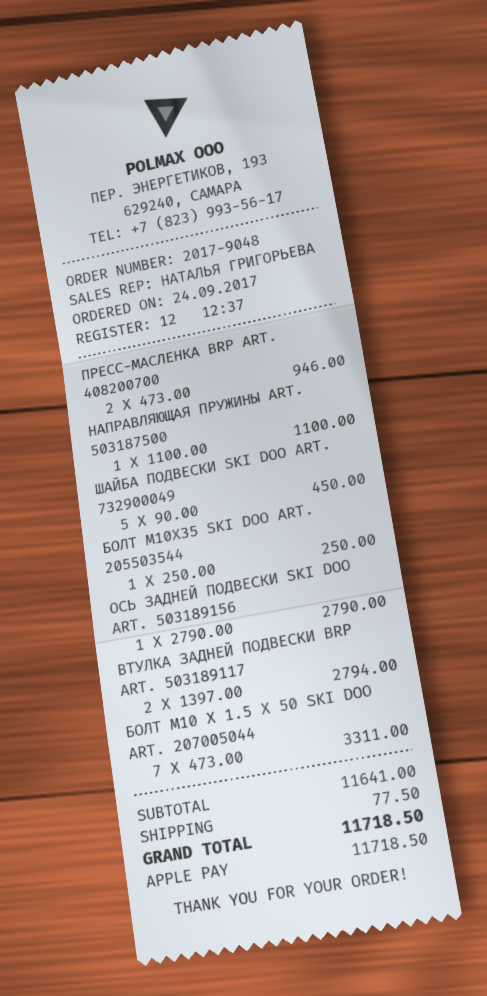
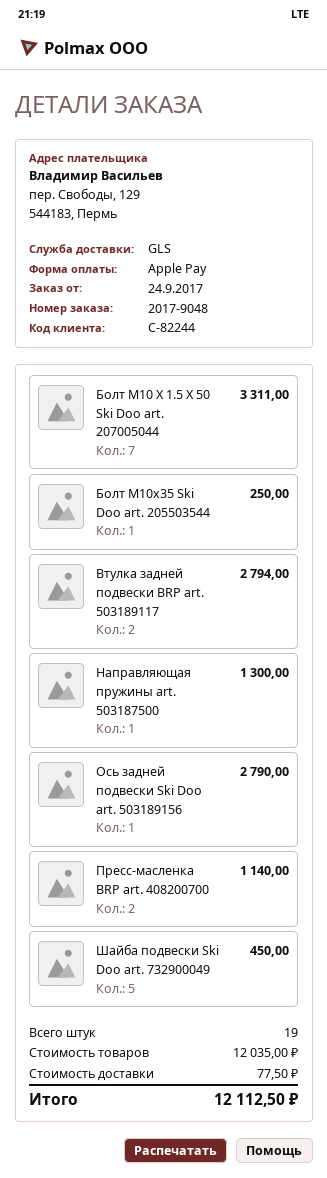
ПРЕСС-МАСЛЕНКА BRP ART. 408200700: 2 for 946.00 -> 2 for 1140.00
НАПРАВЛЯЮЩАЯ ПРУЖИНЫ ART. 503187500: 1 for 1100.00 -> 1 for 1300.00
subtotal: 11641.00 -> 12035.00
total: 11718.50 -> 12112.50

